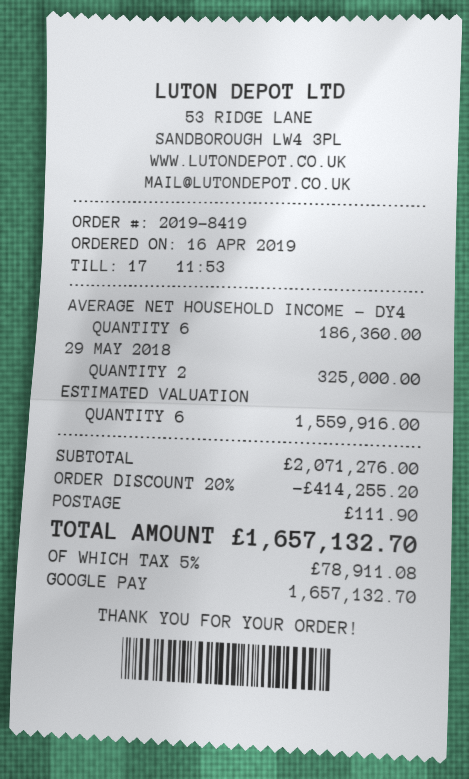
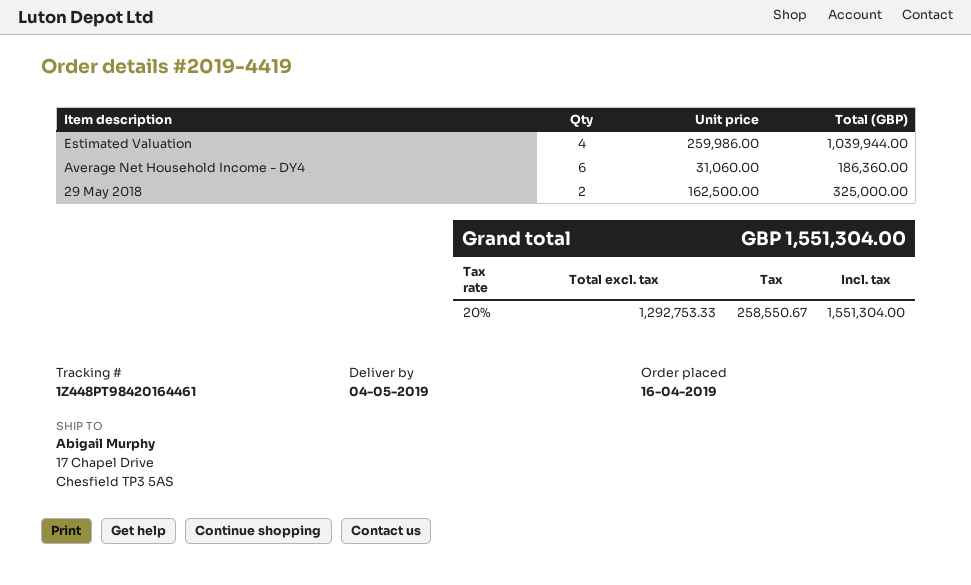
order number: 2019-8419 -> 2019-4419
ESTIMATED VALUATION: 6 for 1559916.00 -> 4 for 1039944.00
discount: 20% = 414255.20 -> none
shipping: 111.90 -> none
tax: 5% = 78911.08 -> 20% = 258550.67
total: 1657132.70 -> 1551304.00

